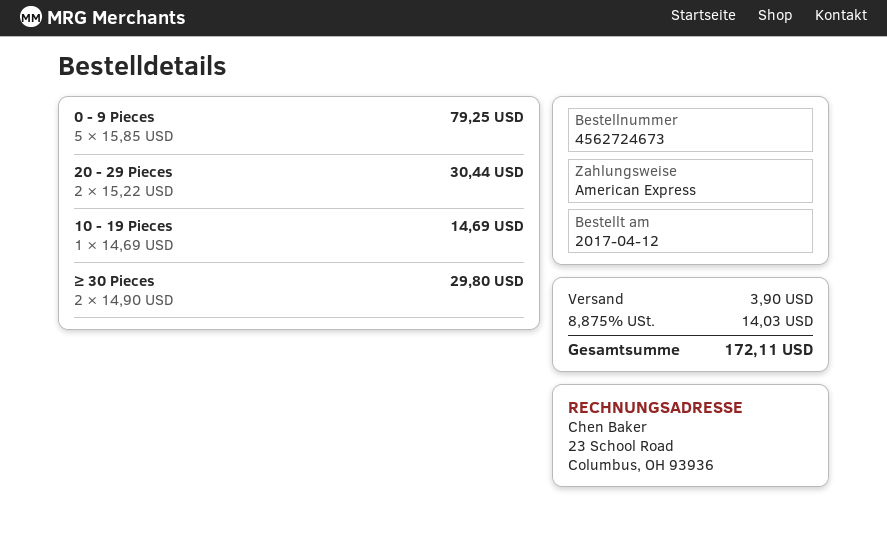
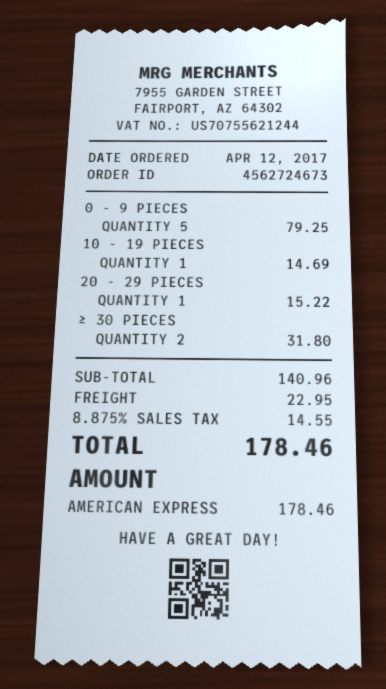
20 - 29 Pieces: 2 for 30.44 -> 1 for 15.22
≥ 30 Pieces: 2 for 29.80 -> 2 for 31.80
shipping: 3.90 -> 22.95
tax: 8.875% = 14.03 -> 8.875% = 14.55
total: 172.11 -> 178.46

